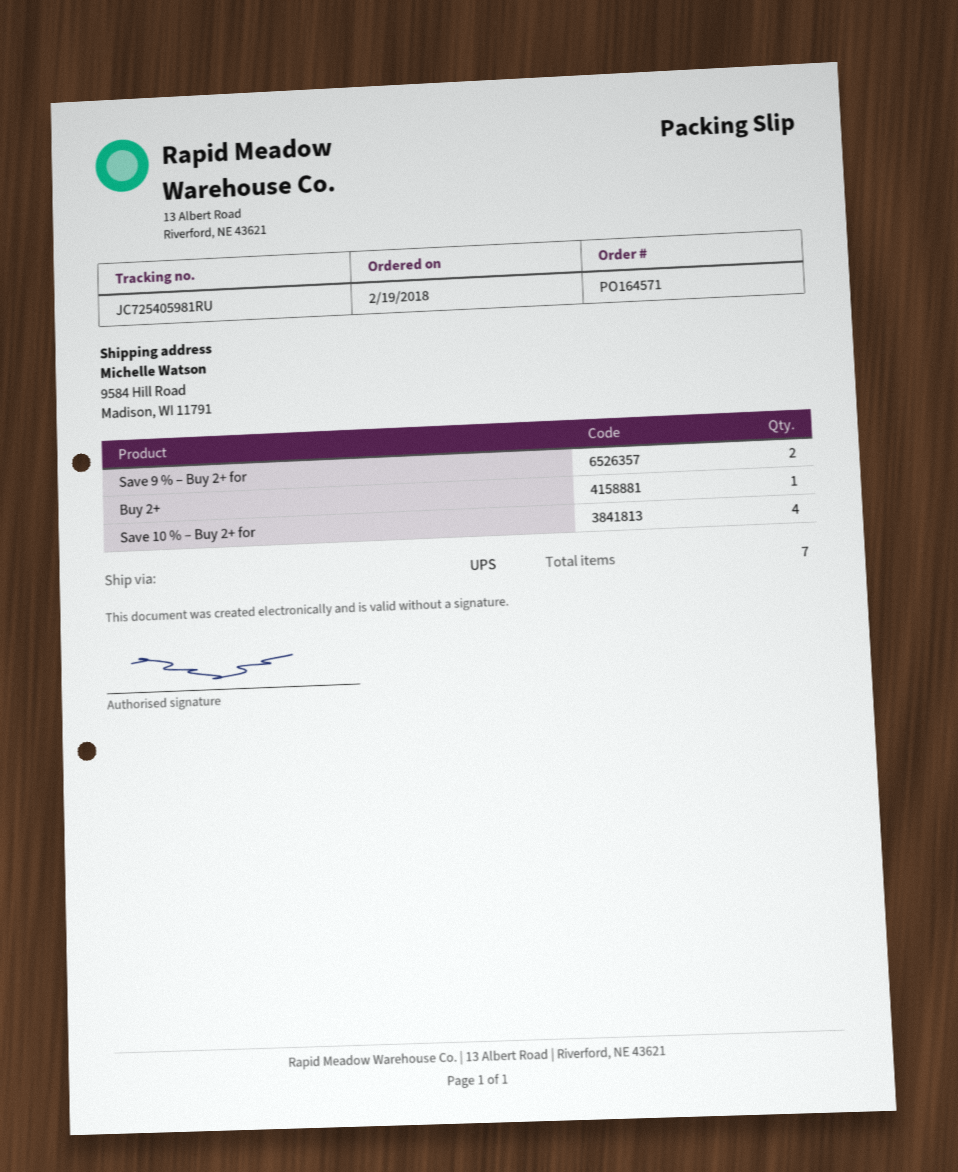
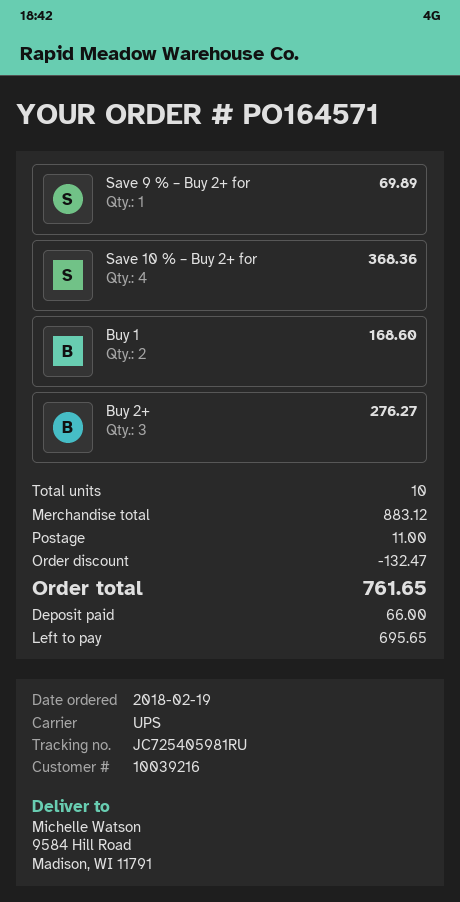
Save 9 % – Buy 2+ for: 2 -> 1
Buy 2+: 1 -> 3
Buy 1: none -> 2
total quantity: 7 -> 10

